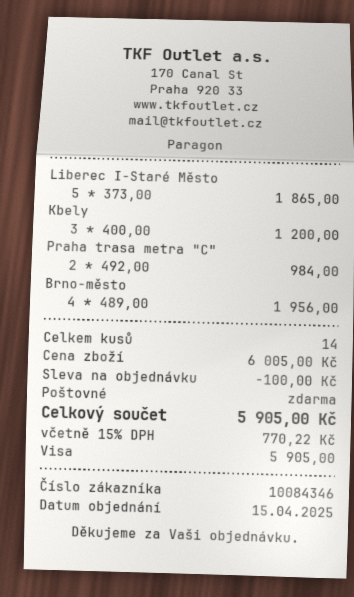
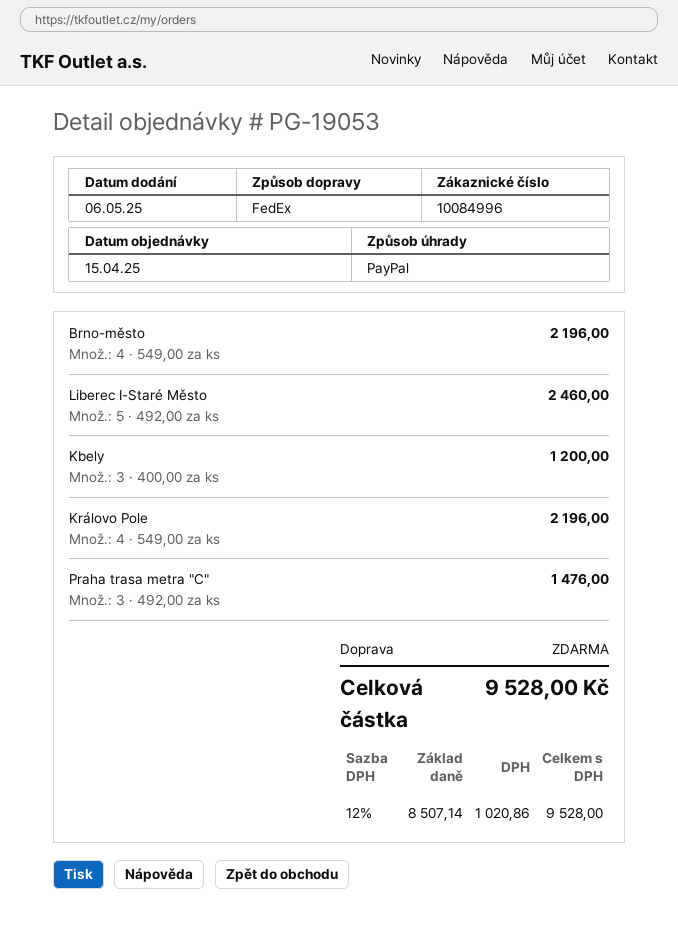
customer number: 10084346 -> 10084996
payment method: Visa -> PayPal
Liberec I-Staré Město: 5 x 373.00 = 1865.00 -> 5 x 492.00 = 2460.00
Praha trasa metra "C": 2 x 492.00 = 984.00 -> 3 x 492.00 = 1476.00
Brno-město: 4 x 489.00 = 1956.00 -> 4 x 549.00 = 2196.00
Královo Pole: none -> 4 x 549.00 = 2196.00
discount: 100.00 -> none
tax: 15% = 770.22 -> 12% = 1020.86
total: 5905.00 -> 9528.00

